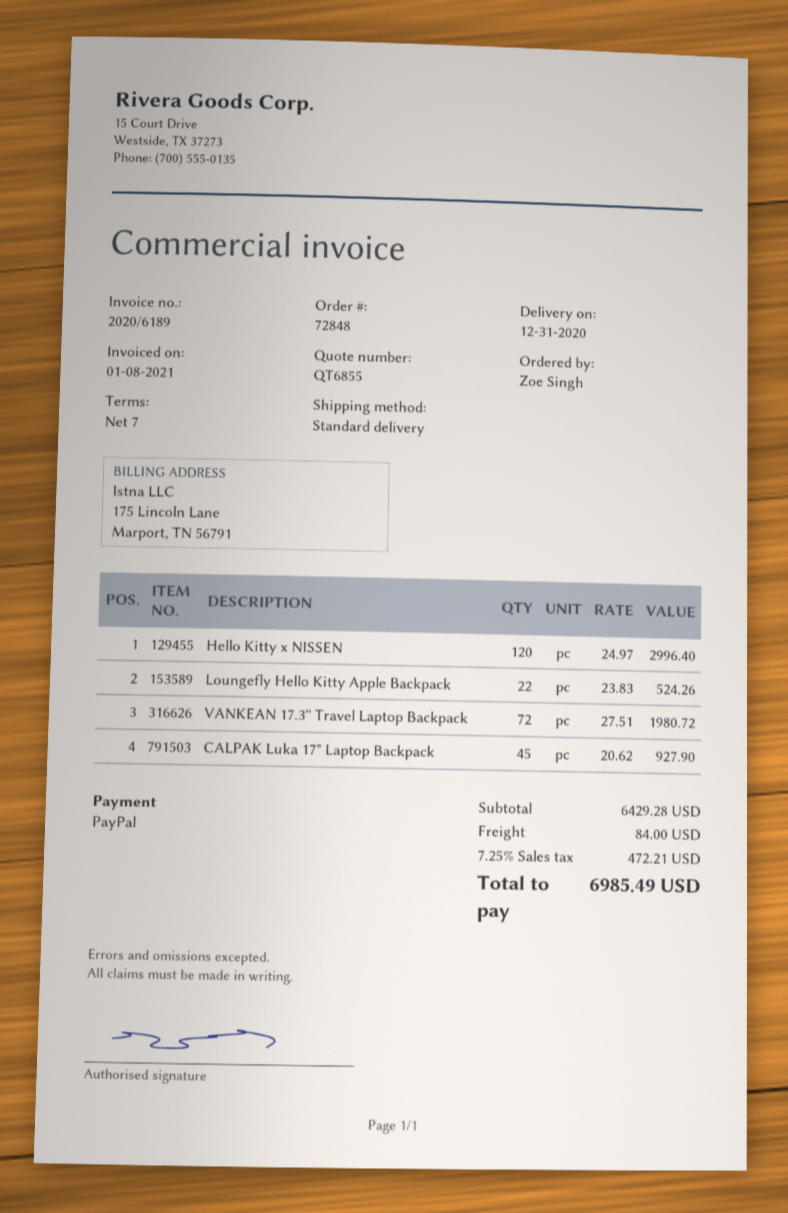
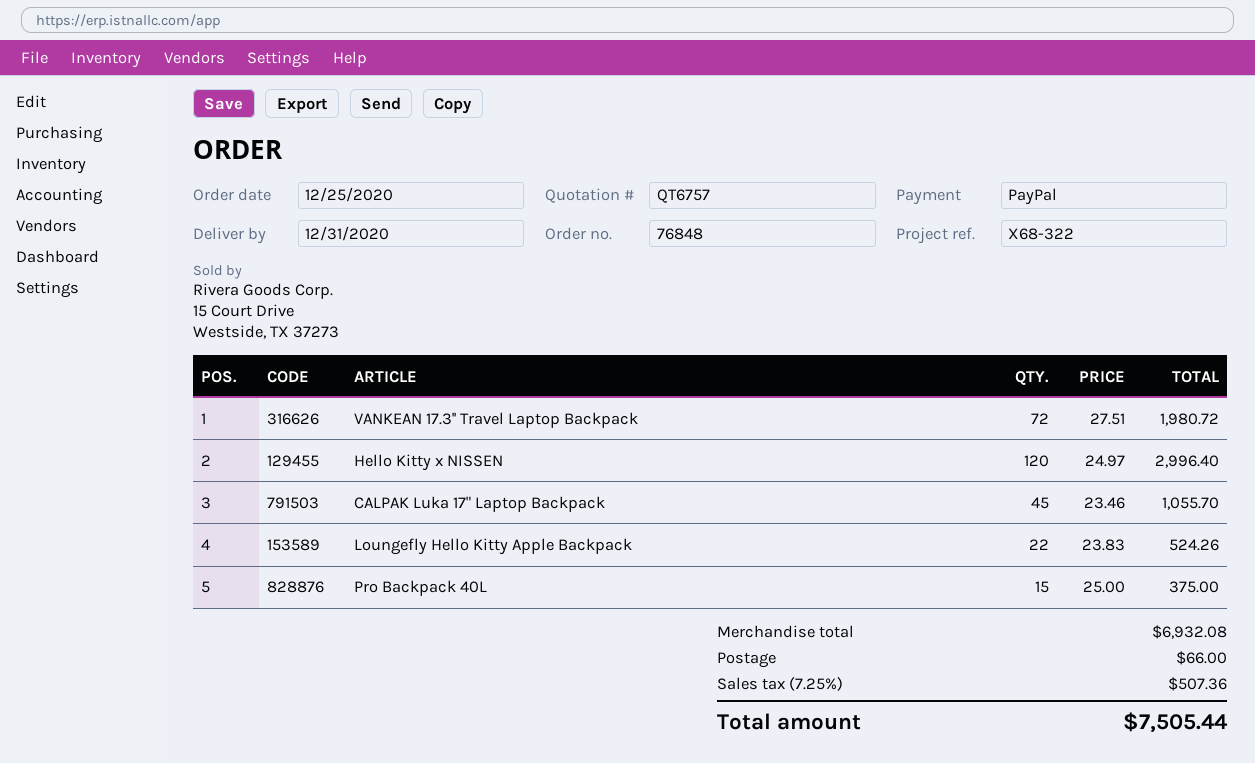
quote number: QT6855 -> QT6757
order number: 72848 -> 76848
CALPAK Luka 17" Laptop Backpack: 45 x 20.62 = 927.90 -> 45 x 23.46 = 1055.70
Pro Backpack 40L: none -> 15 x 25.00 = 375.00
subtotal: 6429.28 -> 6932.08
shipping: 84.00 -> 66.00
tax: 7.25% = 472.21 -> 7.25% = 507.36
total: 6985.49 -> 7505.44

